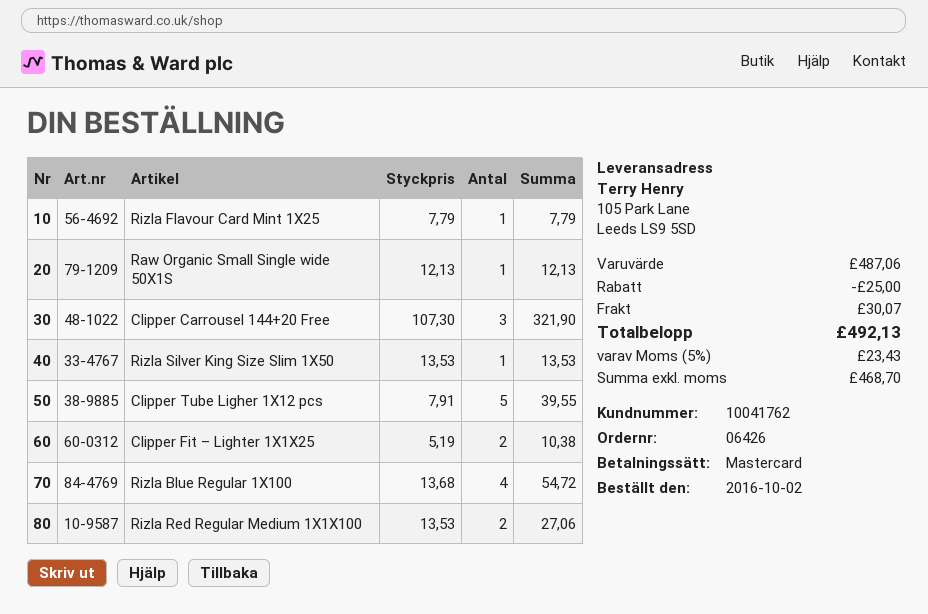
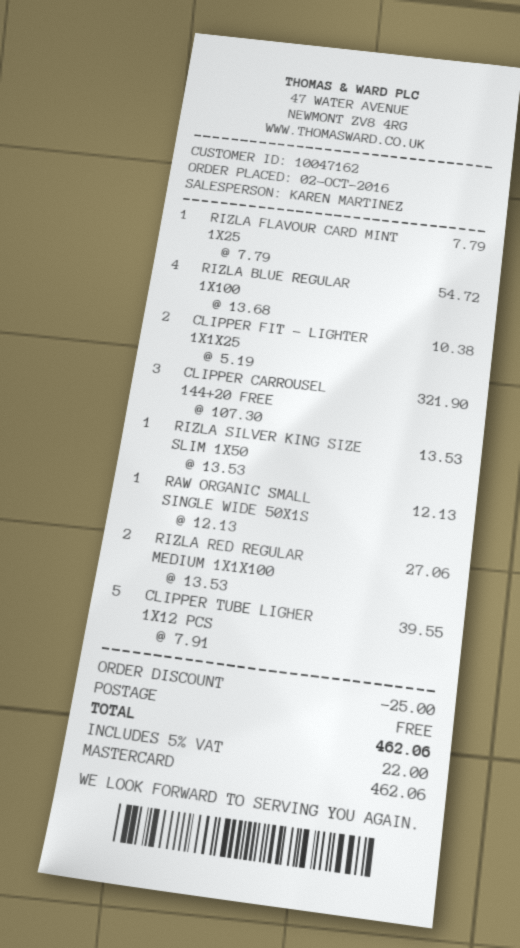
customer number: 10041762 -> 10047162
shipping: 30.07 -> 0.00
tax: 5% = 23.43 -> 5% = 22.00
total: 492.13 -> 462.06

